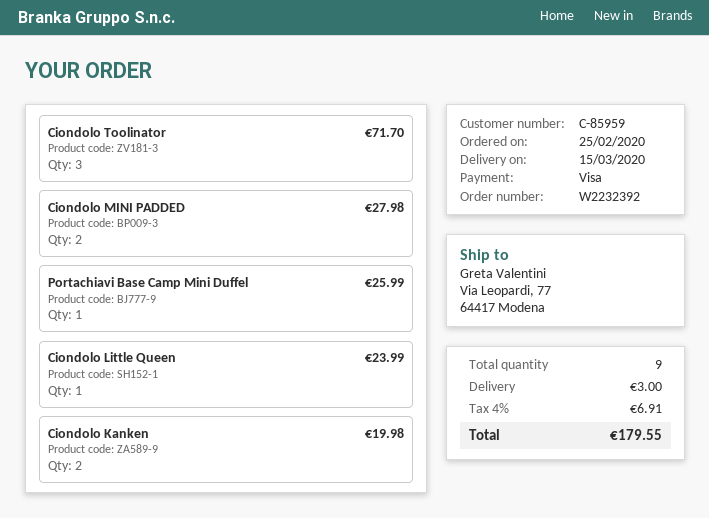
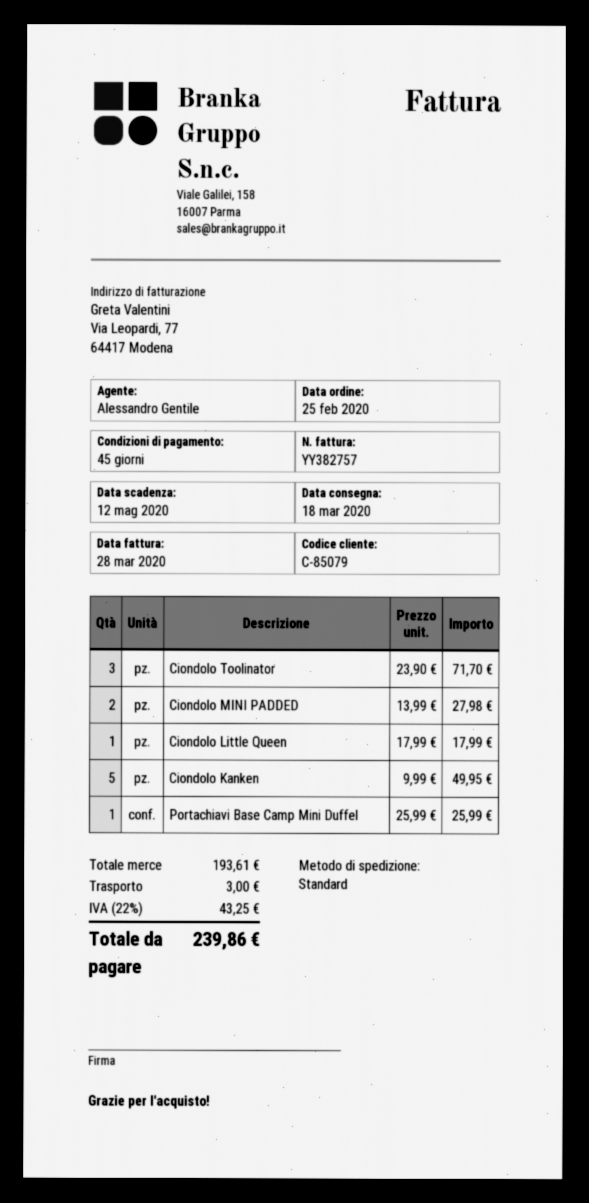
delivery date: 2020-03-15 -> 2020-03-18
customer number: C-85959 -> C-85079
Ciondolo Little Queen: 1 for 23.99 -> 1 for 17.99
Ciondolo Kanken: 2 for 19.98 -> 5 for 49.95
tax: 4% = 6.91 -> 22% = 43.25
total: 179.55 -> 239.86

